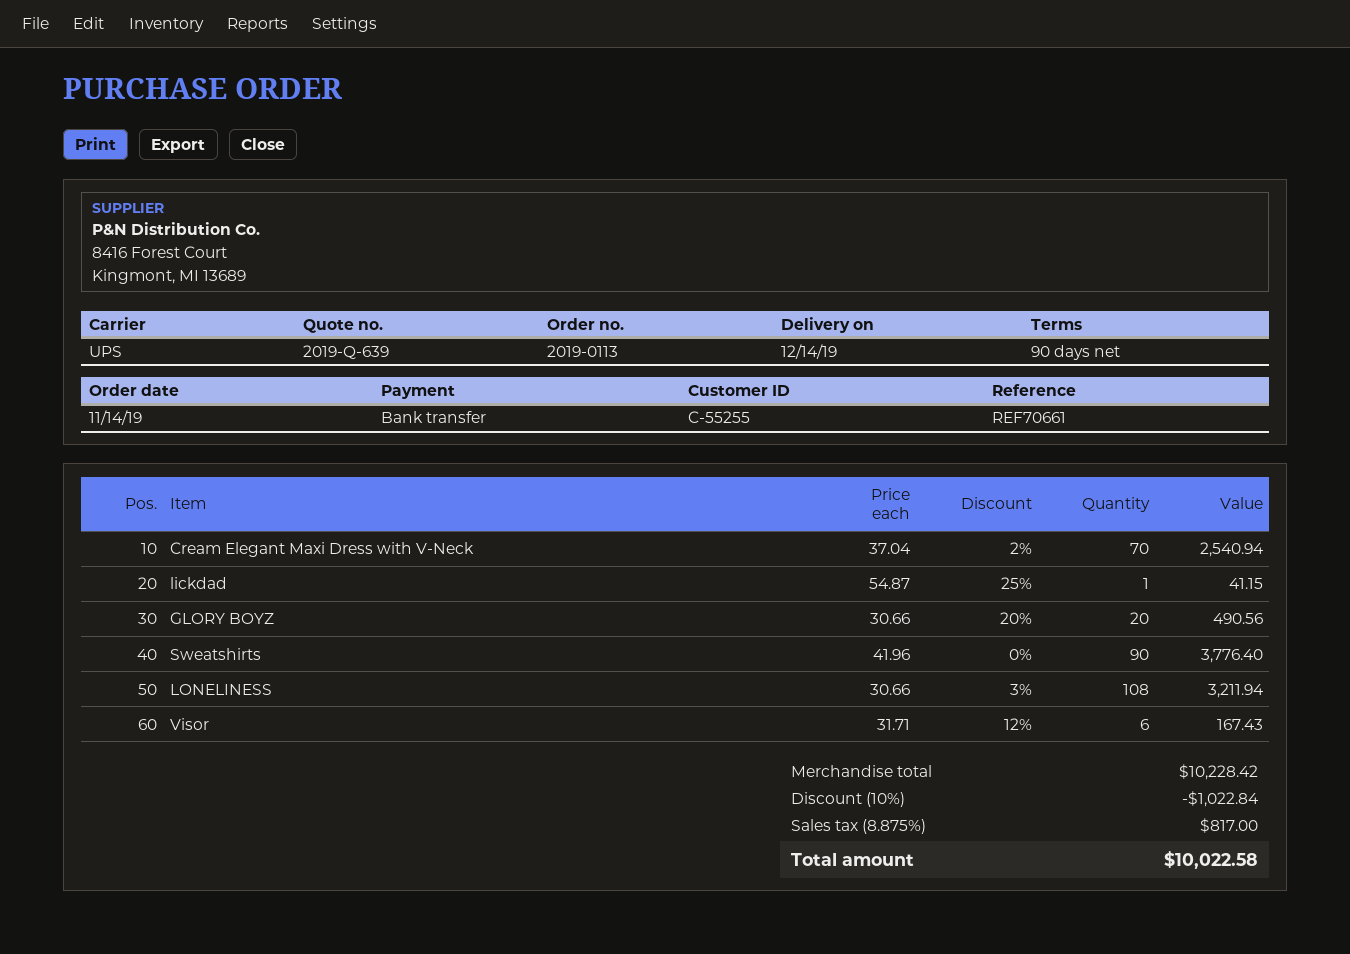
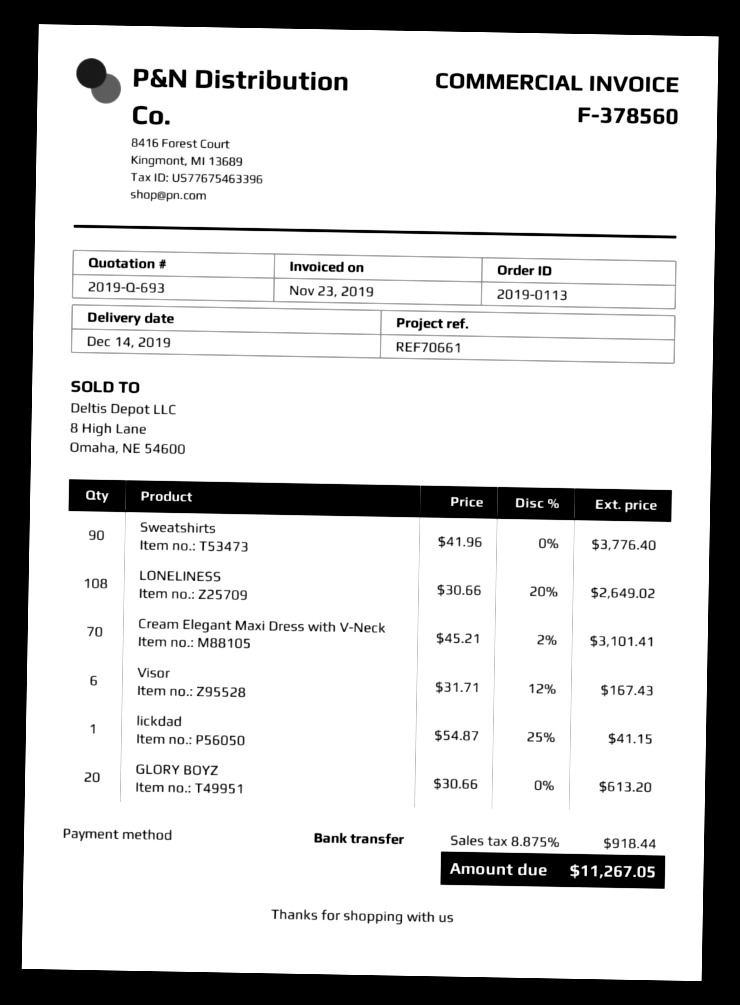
quote number: 2019-Q-639 -> 2019-Q-693
Cream Elegant Maxi Dress with V-Neck: 70 x 37.04 - 2% = 2540.94 -> 70 x 45.21 - 2% = 3101.41
GLORY BOYZ: 20 x 30.66 - 20% = 490.56 -> 20 x 30.66 = 613.20
LONELINESS: 108 x 30.66 - 3% = 3211.94 -> 108 x 30.66 - 20% = 2649.02
discount: 10% = 1022.84 -> none
tax: 8.875% = 817.00 -> 8.875% = 918.44
total: 10022.58 -> 11267.05

